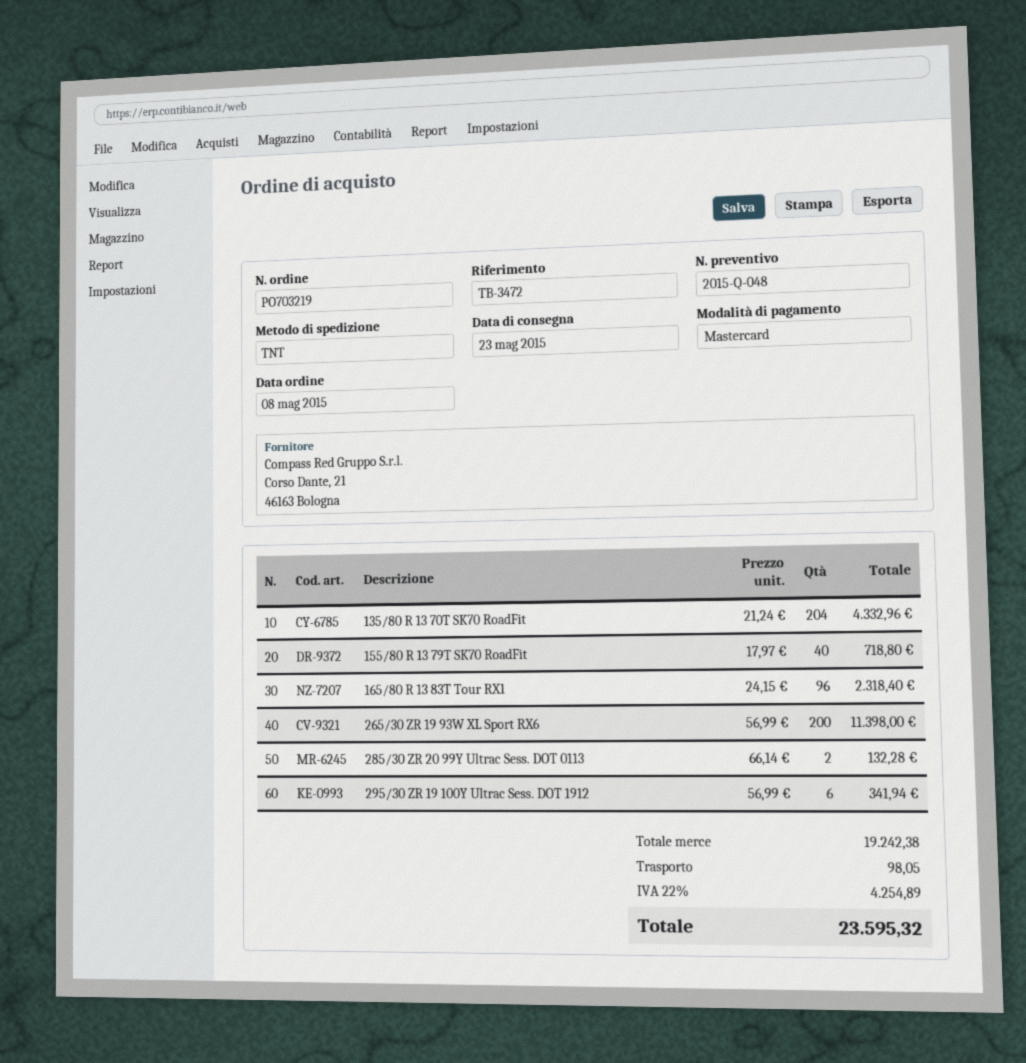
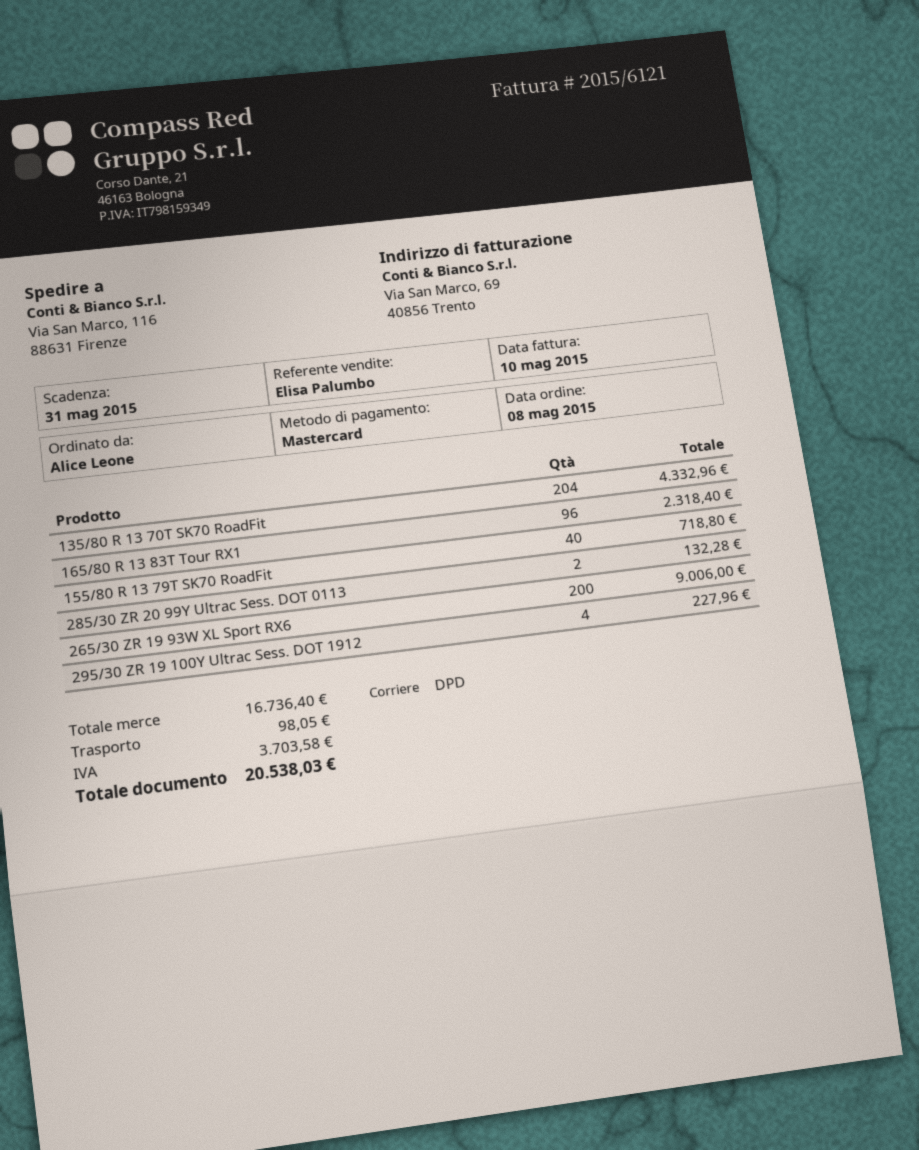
shipping method: TNT -> DPD
265/30 ZR 19 93W XL Sport RX6: 200 for 11398.00 -> 200 for 9006.00
295/30 ZR 19 100Y Ultrac Sess. DOT 1912: 6 for 341.94 -> 4 for 227.96
subtotal: 19242.38 -> 16736.40
tax: 4254.89 -> 3703.58
total: 23595.32 -> 20538.03

